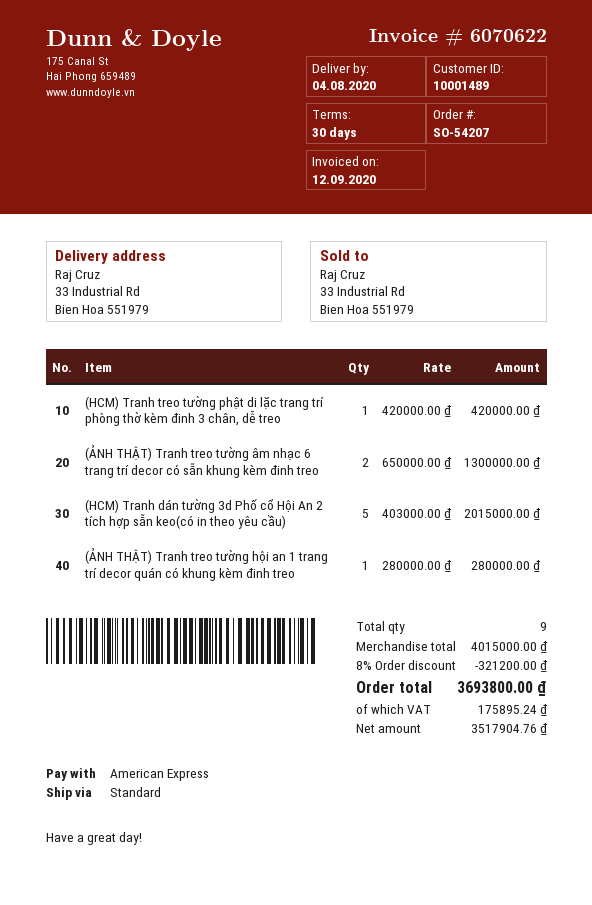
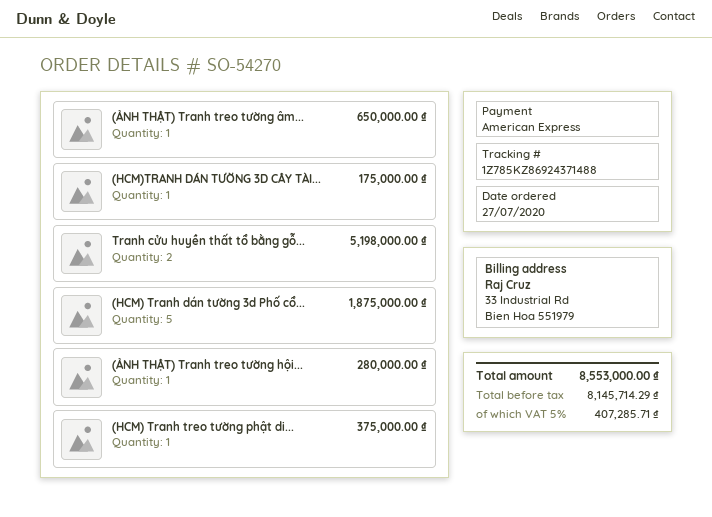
order number: SO-54207 -> SO-54270
(HCM) Tranh treo tường phật di lặc trang trí phòng thờ kèm đinh 3 chân, dễ treo: 1 for 420000.00 -> 1 for 375000.00
(ẢNH THẬT) Tranh treo tường âm nhạc 6 trang trí decor có sẵn khung kèm đinh treo: 2 for 1300000.00 -> 1 for 650000.00
(HCM) Tranh dán tường 3d Phố cổ Hội An 2 tích hợp sẵn keo(có in theo yêu cầu): 5 for 2015000.00 -> 5 for 1875000.00
(HCM)TRANH DÁN TƯỜNG 3D CÂY TÀI...: none -> 1 for 175000.00
Tranh cửu huyền thất tổ bằng gỗ...: none -> 2 for 5198000.00
discount: 8% = 321200.00 -> none
net: 3517904.76 -> 8145714.29
tax: 175895.24 -> 407285.71
total: 3693800.00 -> 8553000.00

